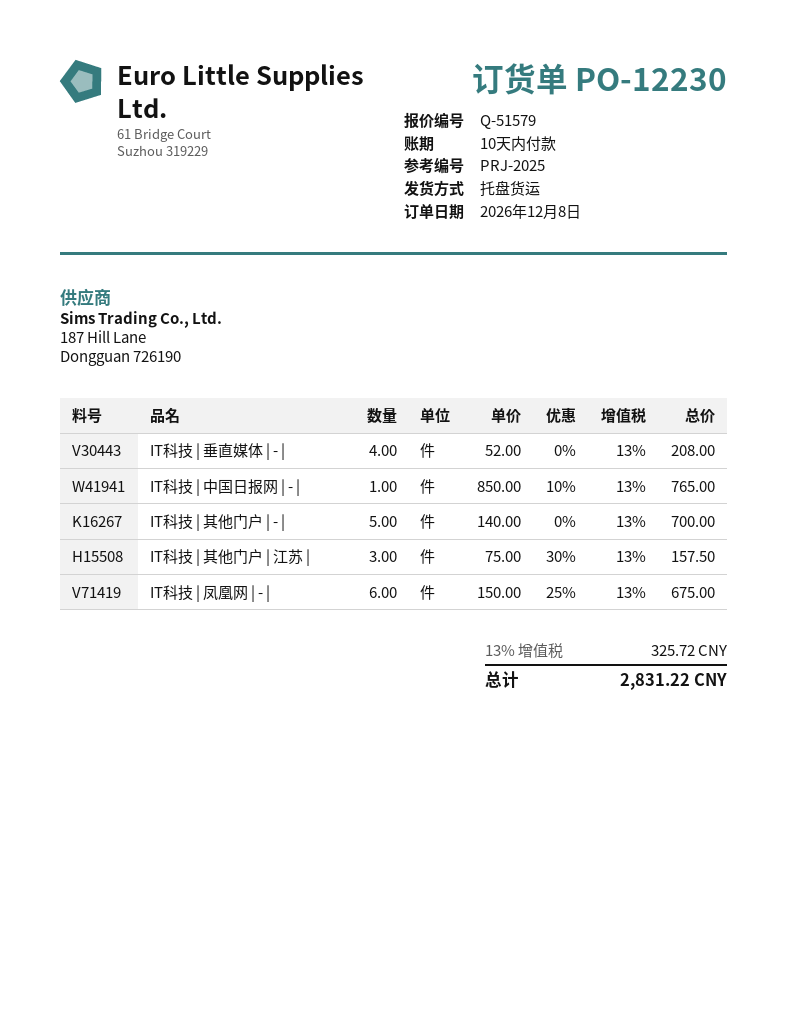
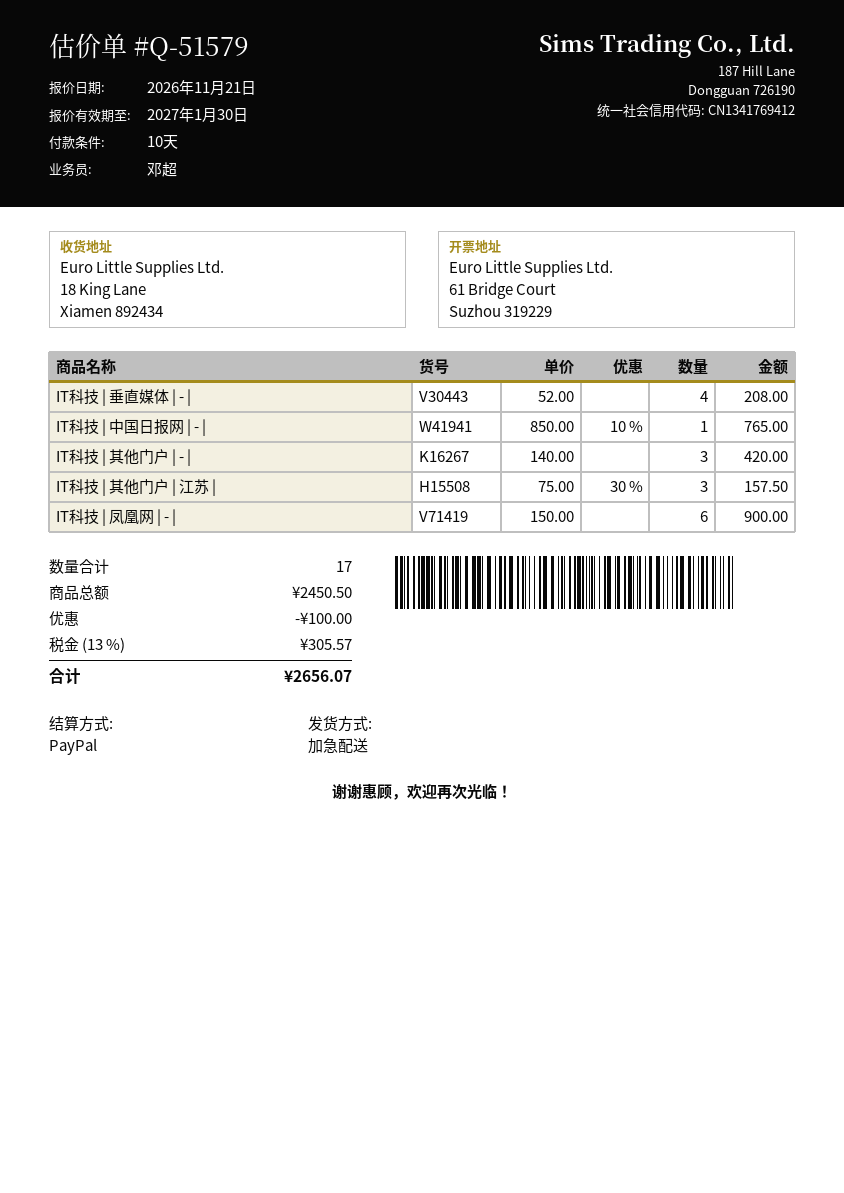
shipping method: pallet freight -> express
IT科技 | 其他门户 | - |: 5 x 140.00 = 700.00 -> 3 x 140.00 = 420.00
IT科技 | 凤凰网 | - |: 6 x 150.00 - 25% = 675.00 -> 6 x 150.00 = 900.00
discount: none -> 100.00
tax: 13% = 325.72 -> 13% = 305.57
total: 2831.22 -> 2656.07

